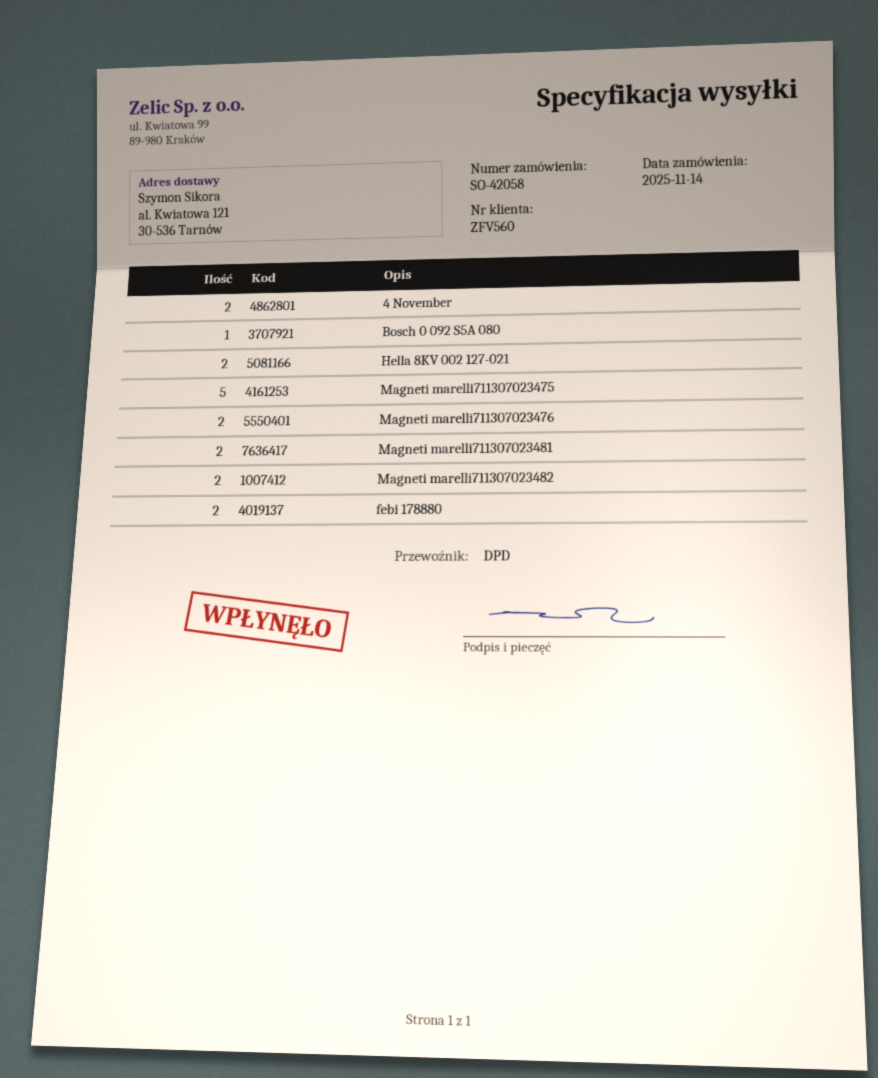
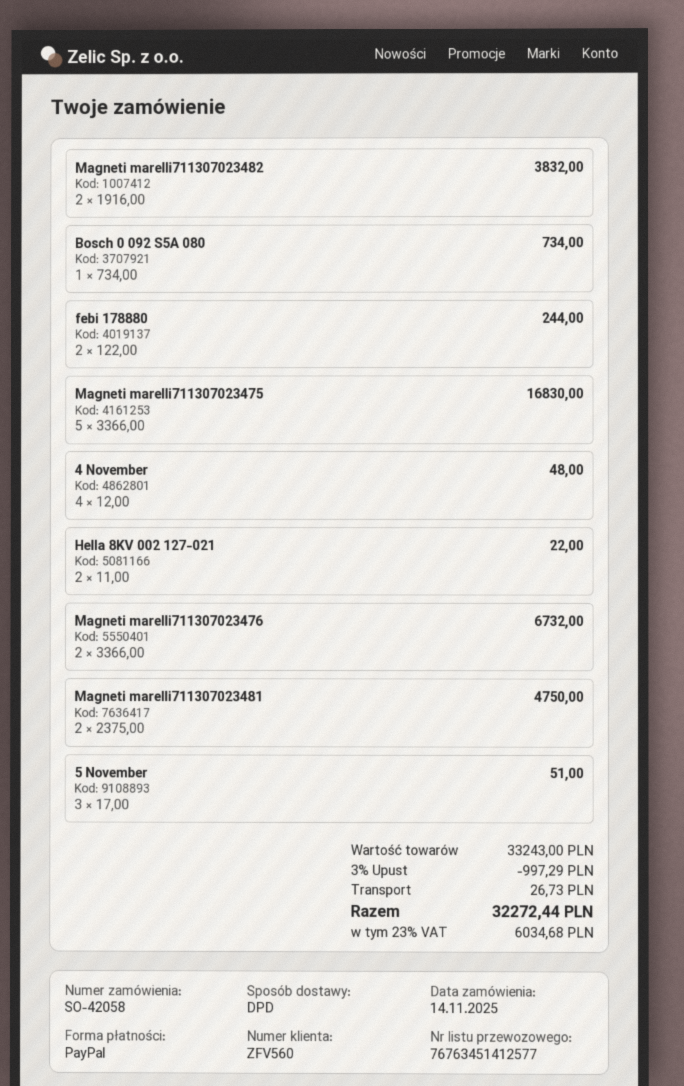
4 November: 2 -> 4
5 November: none -> 3

